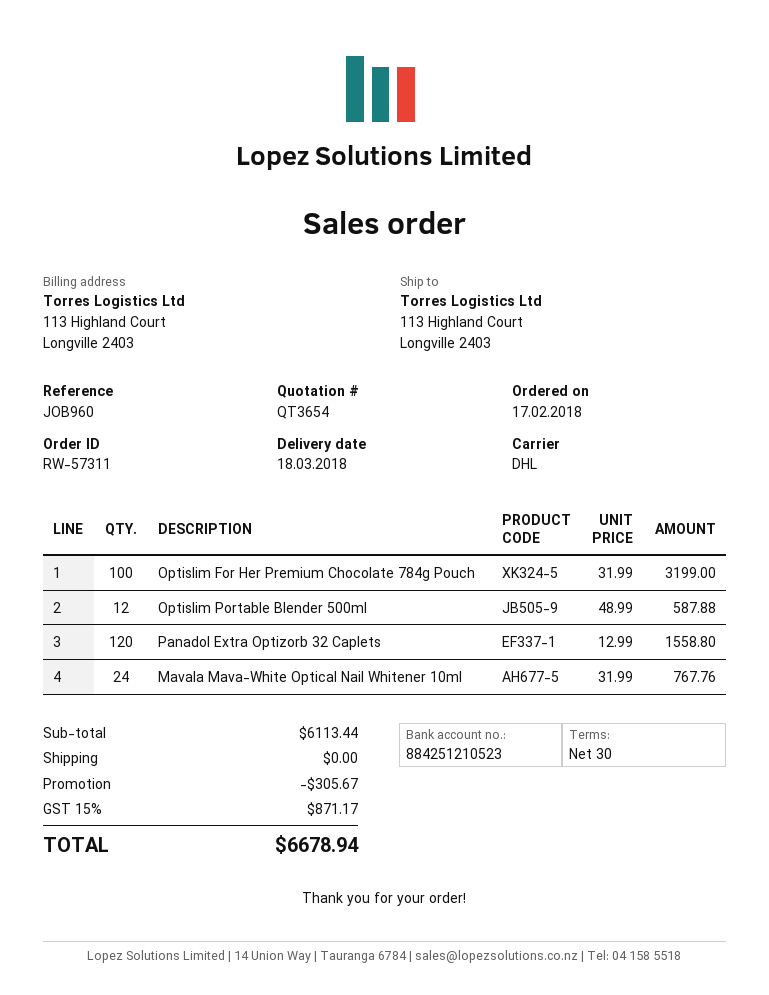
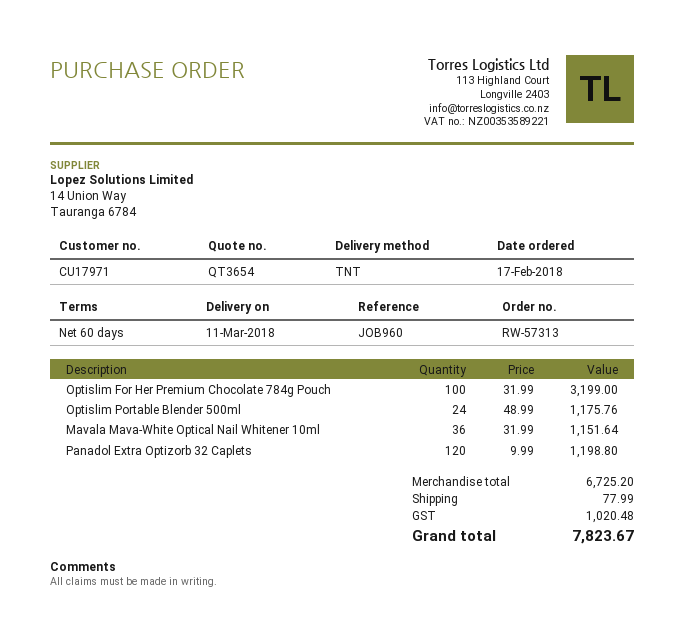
order number: RW-57311 -> RW-57313
delivery date: 2018-03-18 -> 2018-03-11
payment terms: 30 days -> 60 days
shipping method: DHL -> TNT
Optislim Portable Blender 500ml: 12 x 48.99 = 587.88 -> 24 x 48.99 = 1175.76
Panadol Extra Optizorb 32 Caplets: 120 x 12.99 = 1558.80 -> 120 x 9.99 = 1198.80
Mavala Mava-White Optical Nail Whitener 10ml: 24 x 31.99 = 767.76 -> 36 x 31.99 = 1151.64
subtotal: 6113.44 -> 6725.20
discount: 305.67 -> none
shipping: 0.00 -> 77.99
tax: 871.17 -> 1020.48
total: 6678.94 -> 7823.67

